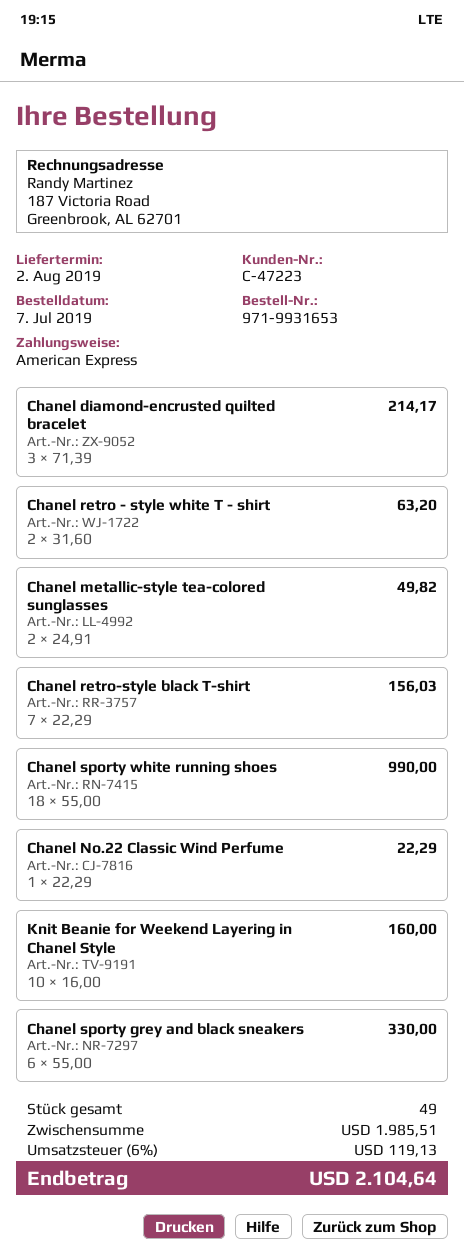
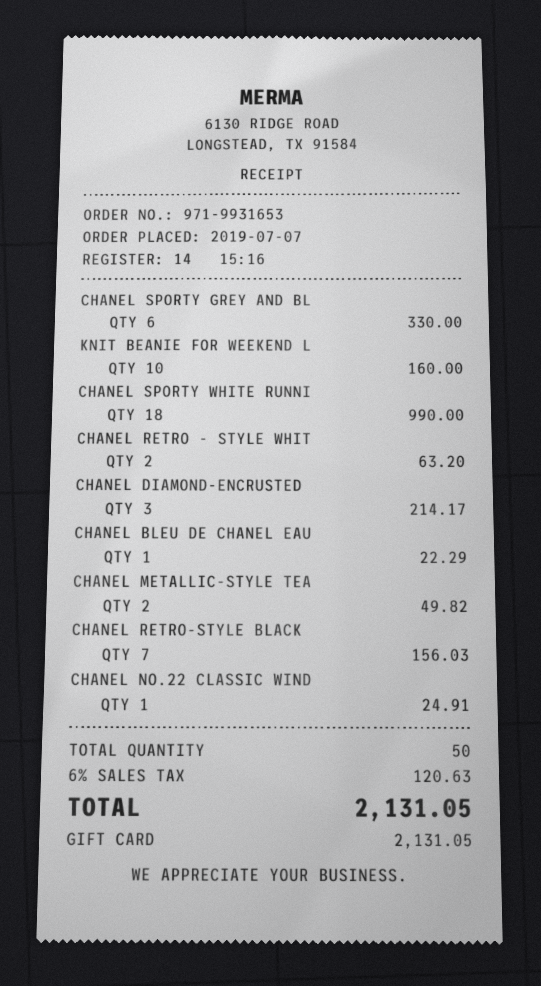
payment method: American Express -> gift card
Chanel No.22 Classic Wind Perfume: 1 for 22.29 -> 1 for 24.91
CHANEL BLEU DE CHANEL EAU: none -> 1 for 22.29
total quantity: 49 -> 50
tax: 6% = 119.13 -> 6% = 120.63
total: 2104.64 -> 2131.05

